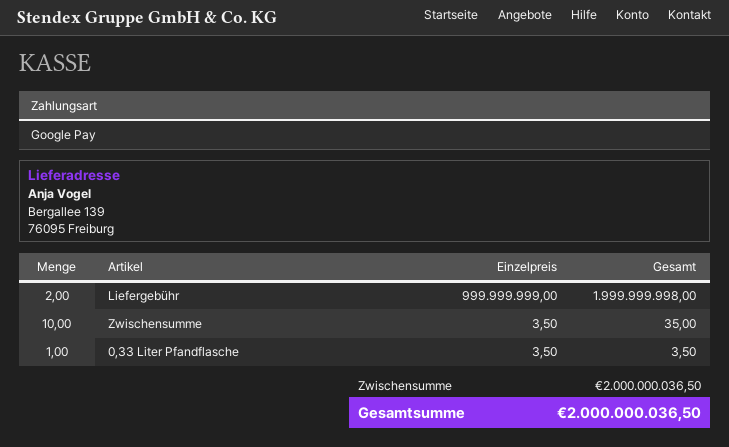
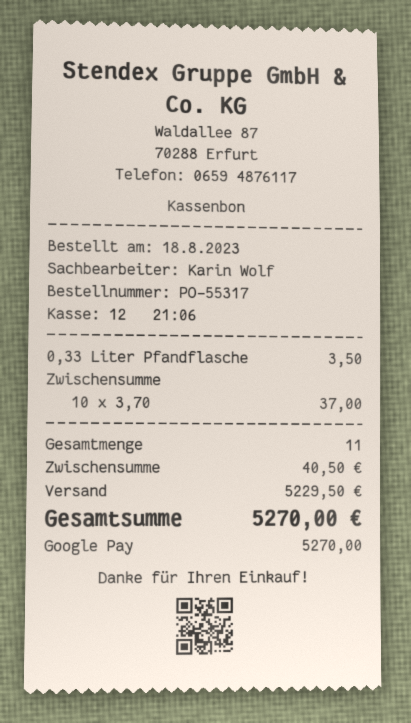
Liefergebühr: 2 x 999999999.00 = 1999999998.00 -> none
Zwischensumme: 10 x 3.50 = 35.00 -> 10 x 3.70 = 37.00
subtotal: 2000000036.50 -> 40.50
shipping: none -> 5229.50
total: 2000000036.50 -> 5270.00

